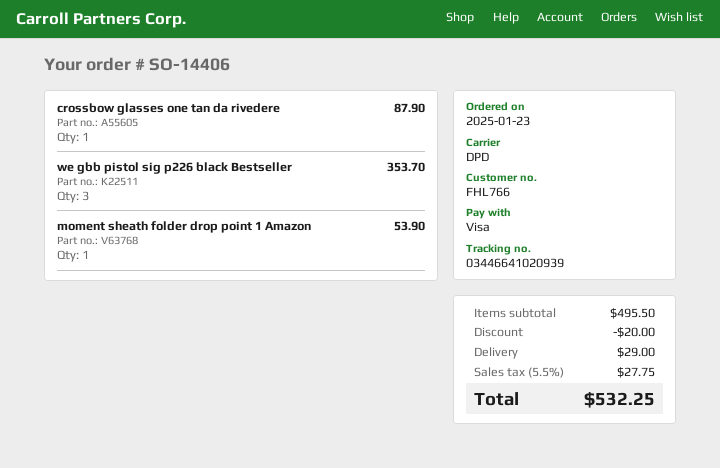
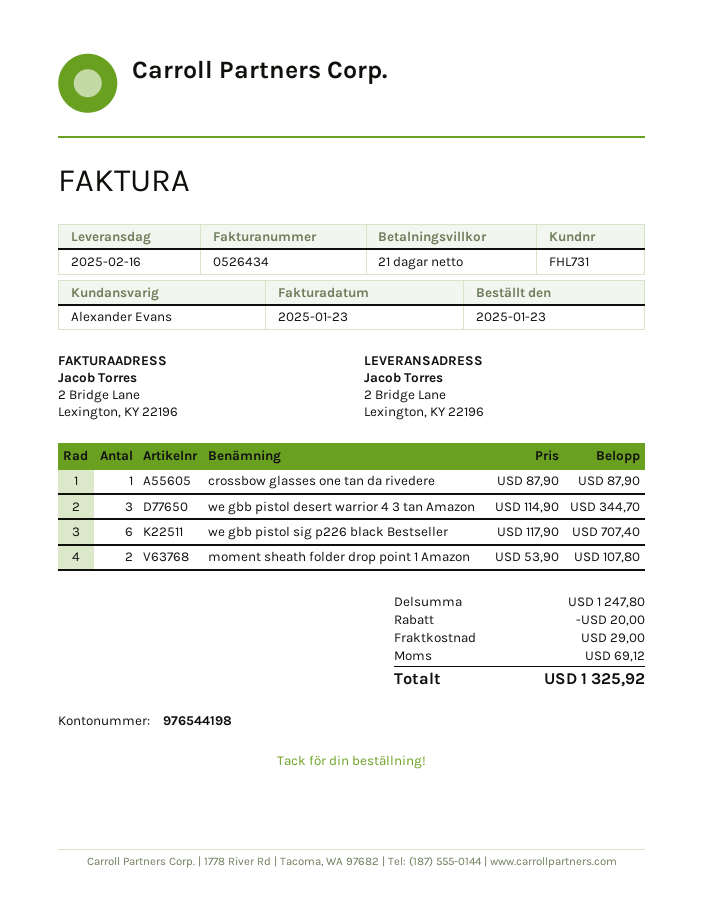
customer number: FHL766 -> FHL731
we gbb pistol sig p226 black Bestseller: 3 for 353.70 -> 6 for 707.40
moment sheath folder drop point 1 Amazon: 1 for 53.90 -> 2 for 107.80
we gbb pistol desert warrior 4 3 tan Amazon: none -> 3 for 344.70
subtotal: 495.50 -> 1247.80
tax: 27.75 -> 69.12
total: 532.25 -> 1325.92

